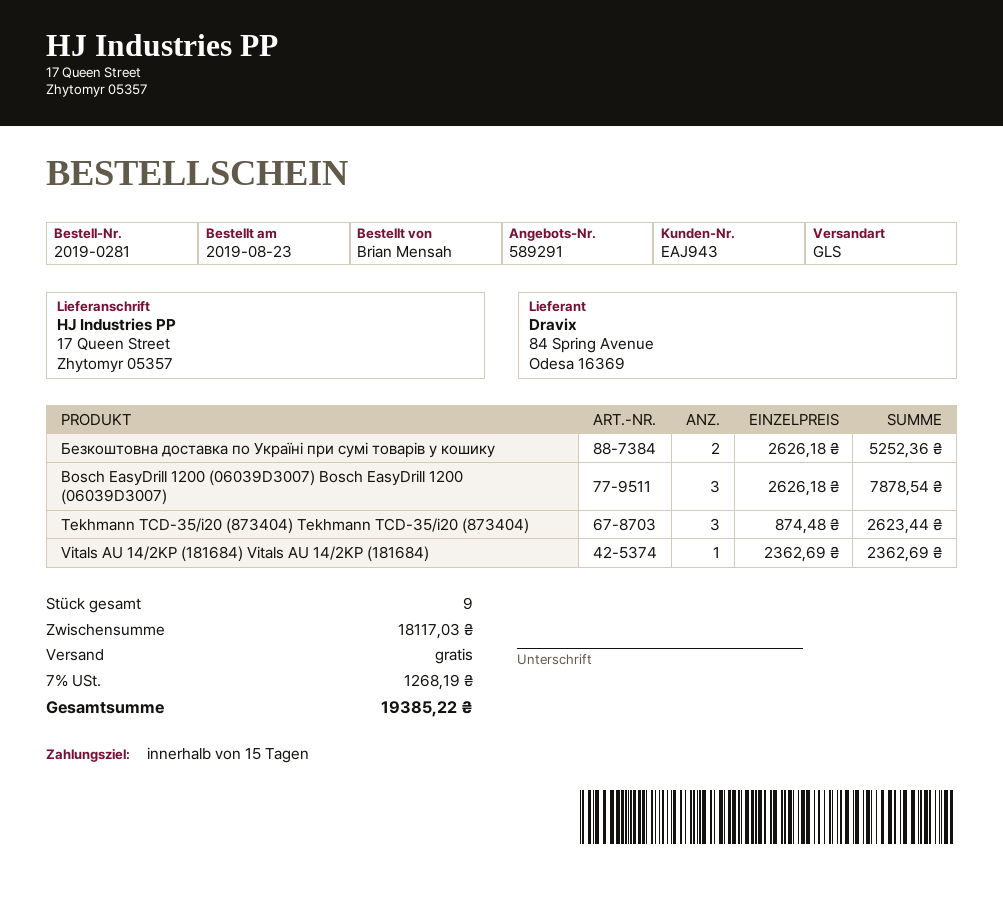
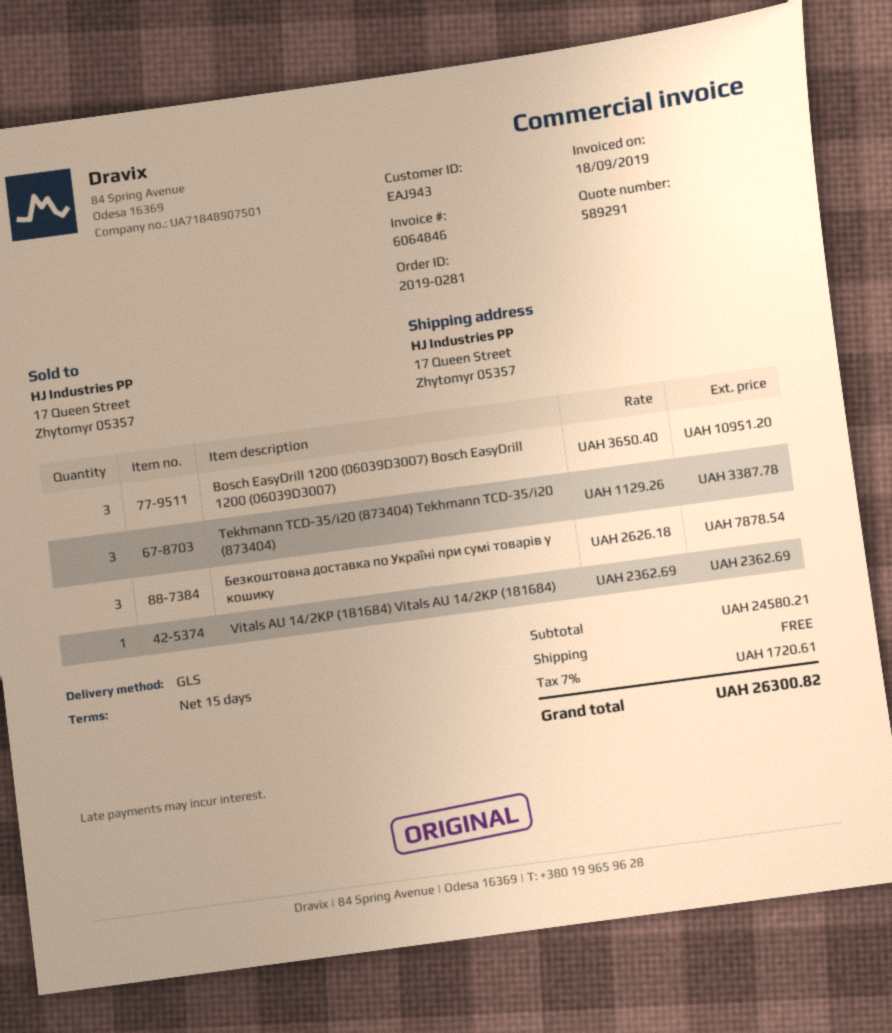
Безкоштовна доставка по Україні при сумі товарів у кошику: 2 x 2626.18 = 5252.36 -> 3 x 2626.18 = 7878.54
Bosch EasyDrill 1200 (06039D3007) Bosch EasyDrill 1200 (06039D3007): 3 x 2626.18 = 7878.54 -> 3 x 3650.40 = 10951.20
Tekhmann TCD-35/i20 (873404) Tekhmann TCD-35/i20 (873404): 3 x 874.48 = 2623.44 -> 3 x 1129.26 = 3387.78
subtotal: 18117.03 -> 24580.21
tax: 7% = 1268.19 -> 7% = 1720.61
total: 19385.22 -> 26300.82

